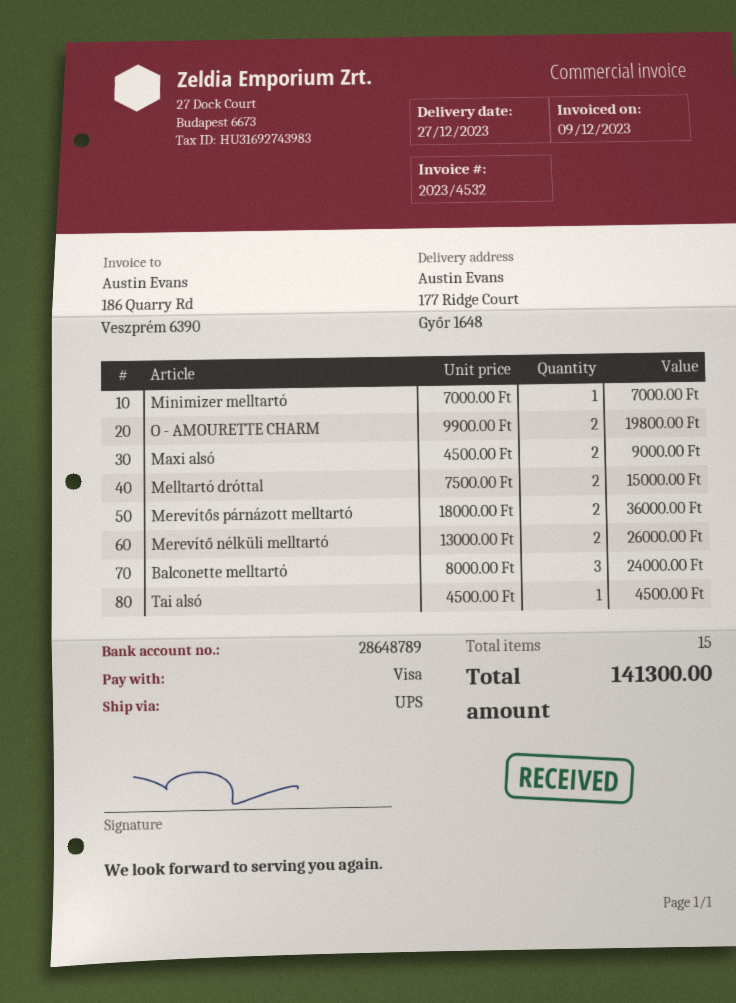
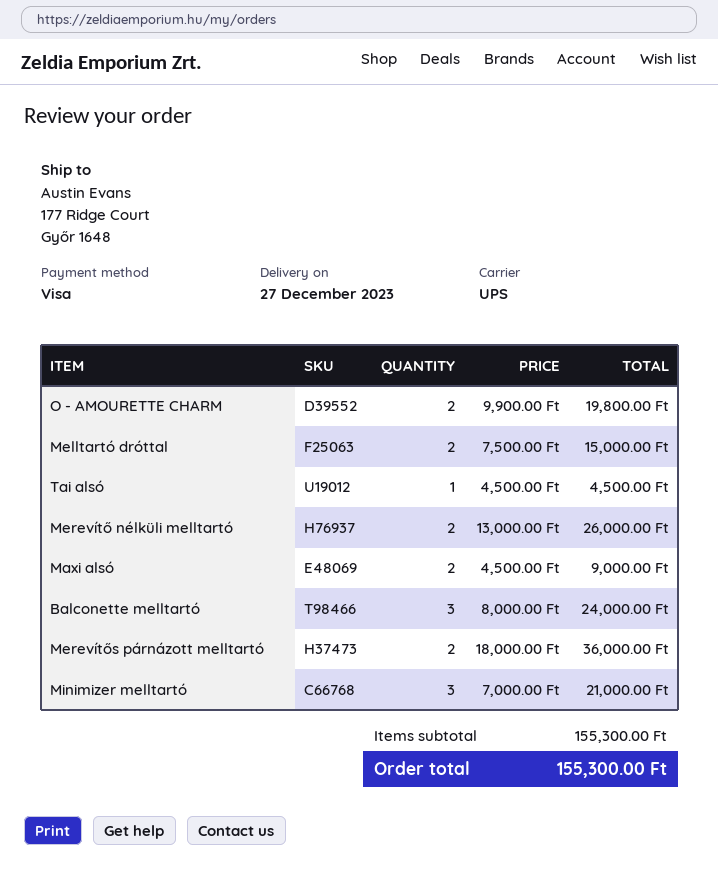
Minimizer melltartó: 1 x 7000.00 = 7000.00 -> 3 x 7000.00 = 21000.00
total: 141300.00 -> 155300.00

